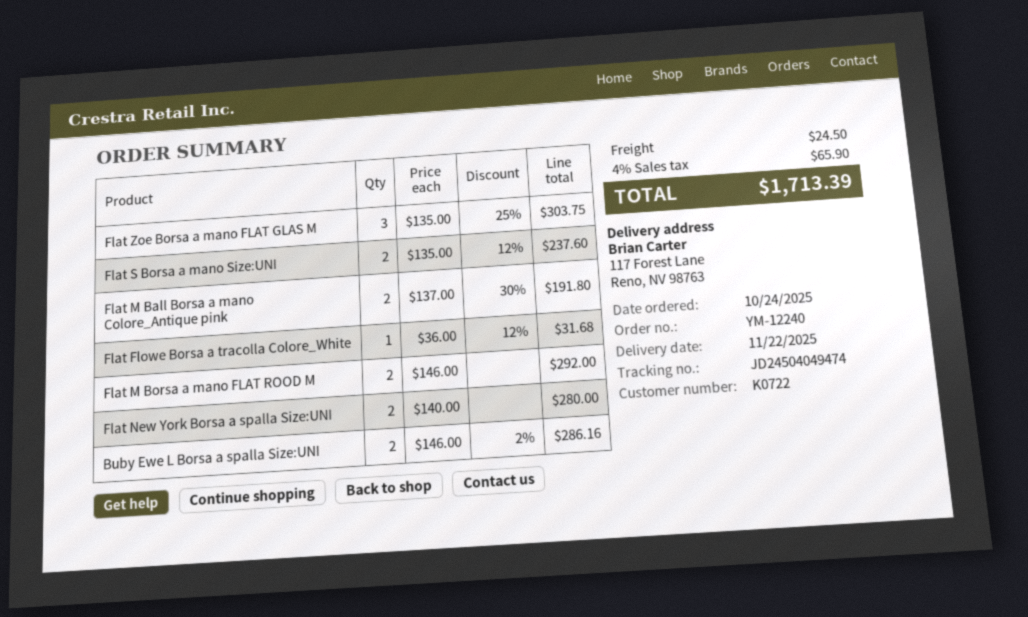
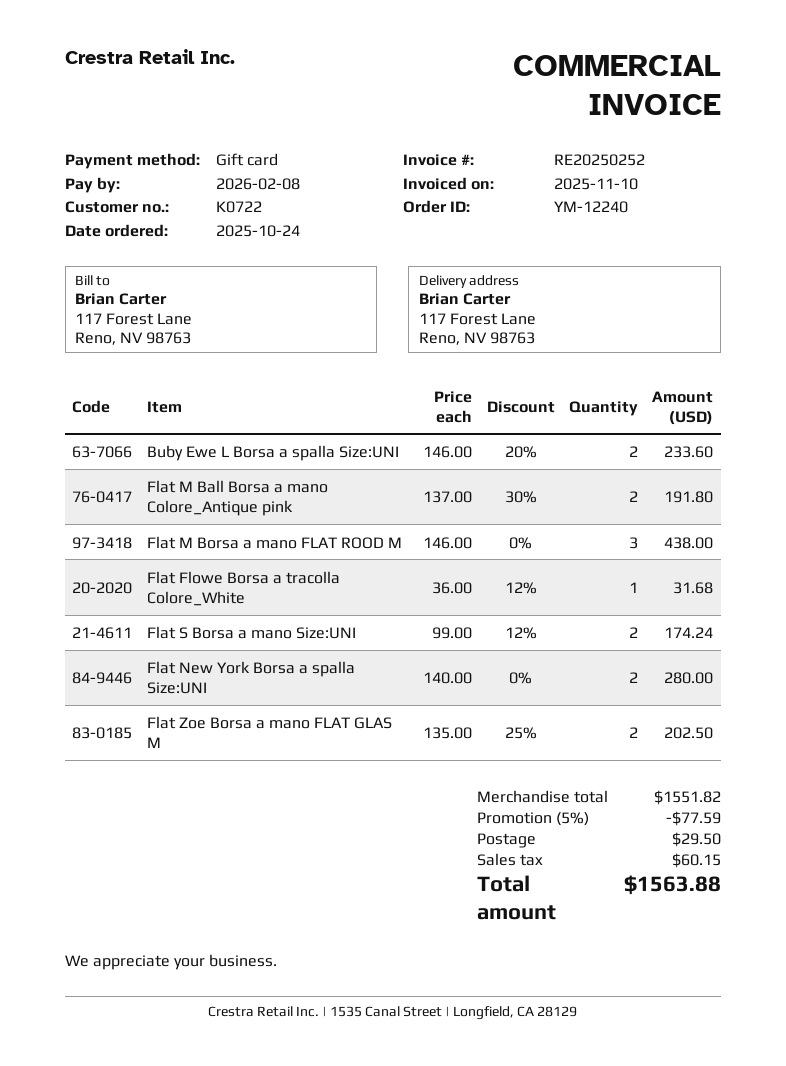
Flat Zoe Borsa a mano FLAT GLAS M: 3 x 135.00 - 25% = 303.75 -> 2 x 135.00 - 25% = 202.50
Flat S Borsa a mano Size:UNI: 2 x 135.00 - 12% = 237.60 -> 2 x 99.00 - 12% = 174.24
Flat M Borsa a mano FLAT ROOD M: 2 x 146.00 = 292.00 -> 3 x 146.00 = 438.00
Buby Ewe L Borsa a spalla Size:UNI: 2 x 146.00 - 2% = 286.16 -> 2 x 146.00 - 20% = 233.60
discount: none -> 5% = 77.59
shipping: 24.50 -> 29.50
tax: 65.90 -> 60.15
total: 1713.39 -> 1563.88

